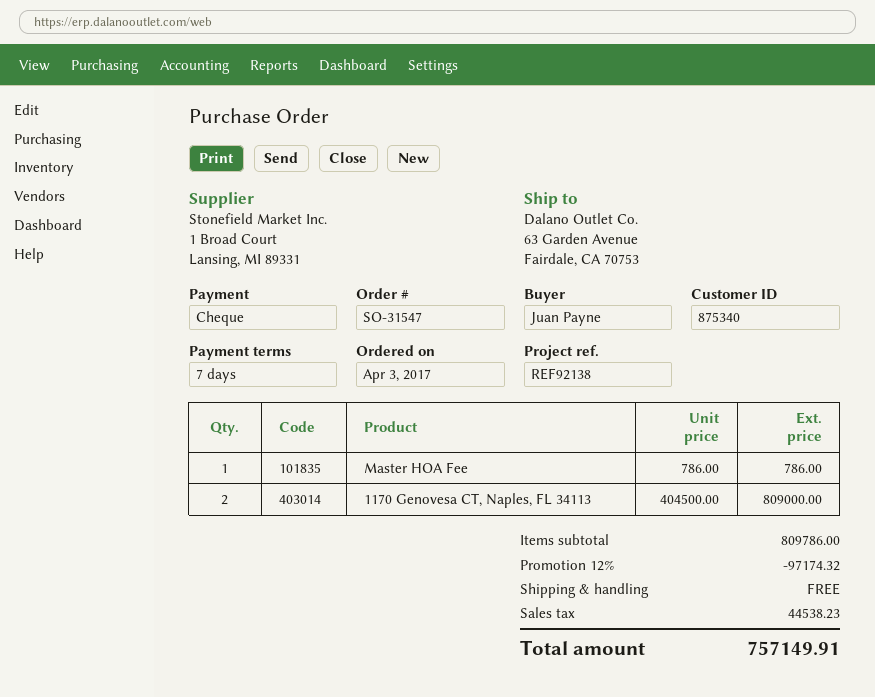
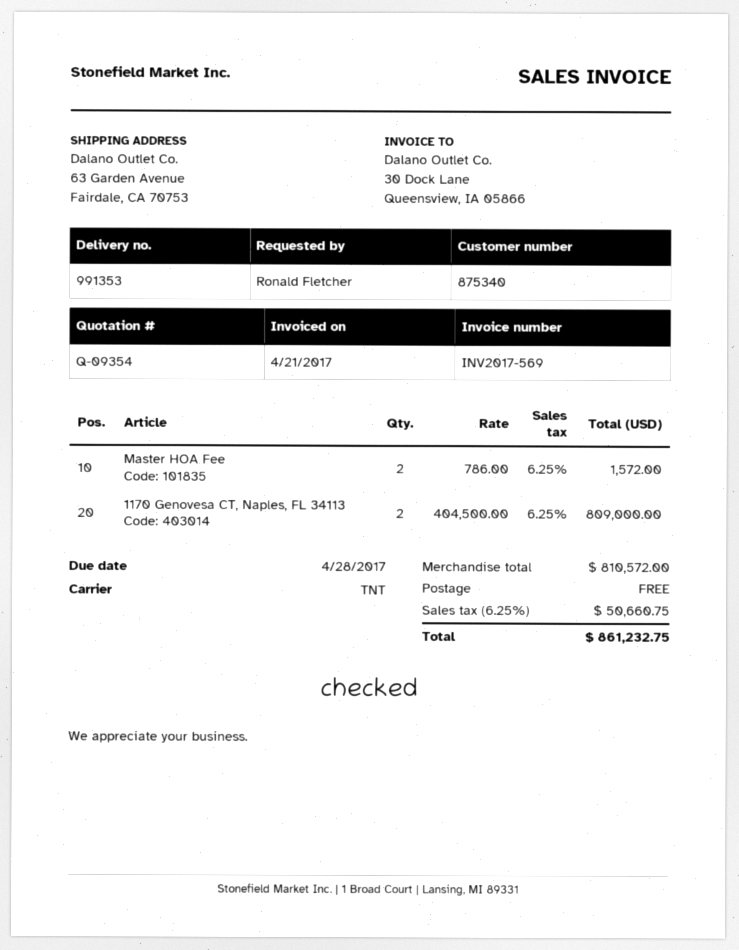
ordered by: Juan Payne -> Ronald Fletcher
Master HOA Fee: 1 x 786.00 = 786.00 -> 2 x 786.00 = 1572.00
subtotal: 809786.00 -> 810572.00
discount: 12% = 97174.32 -> none
tax: 44538.23 -> 50660.75
total: 757149.91 -> 861232.75

